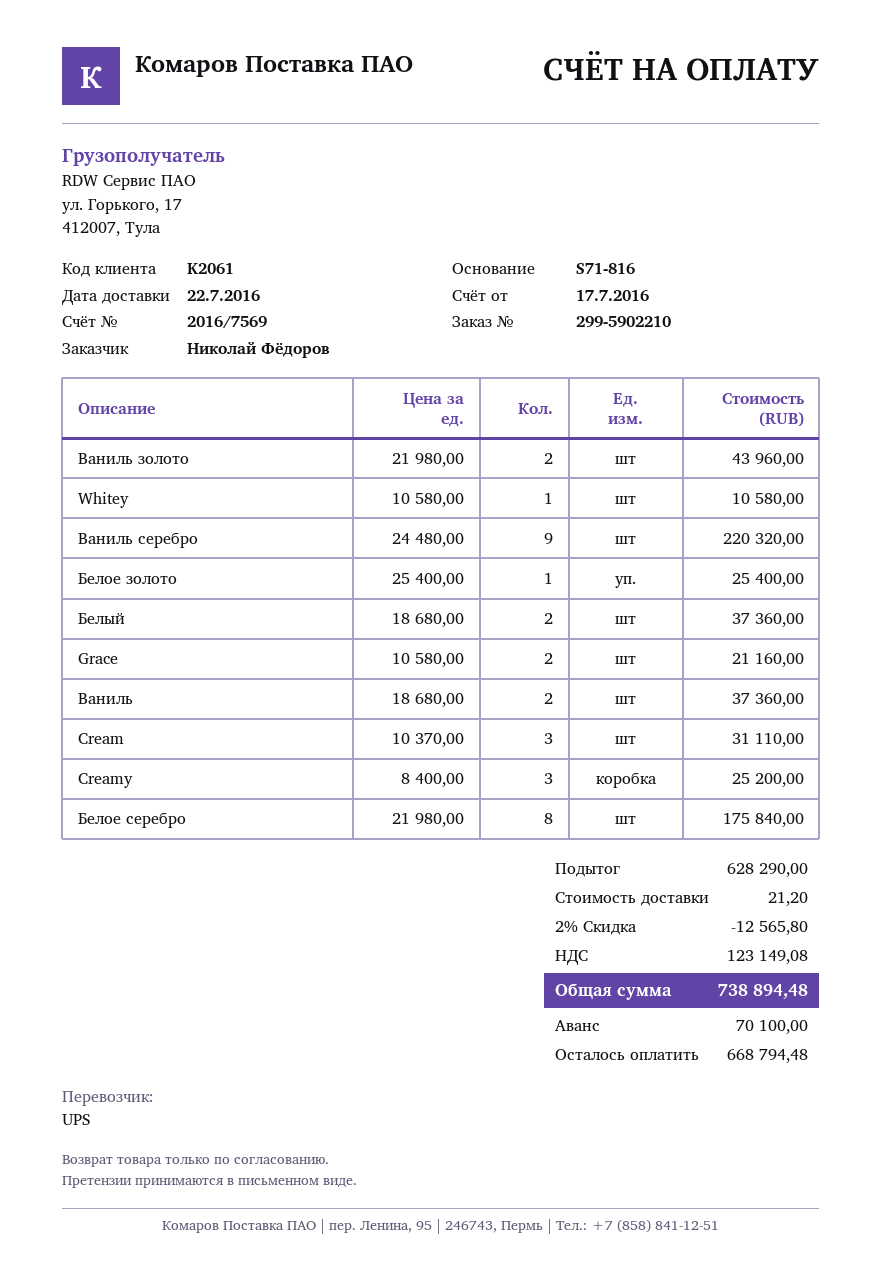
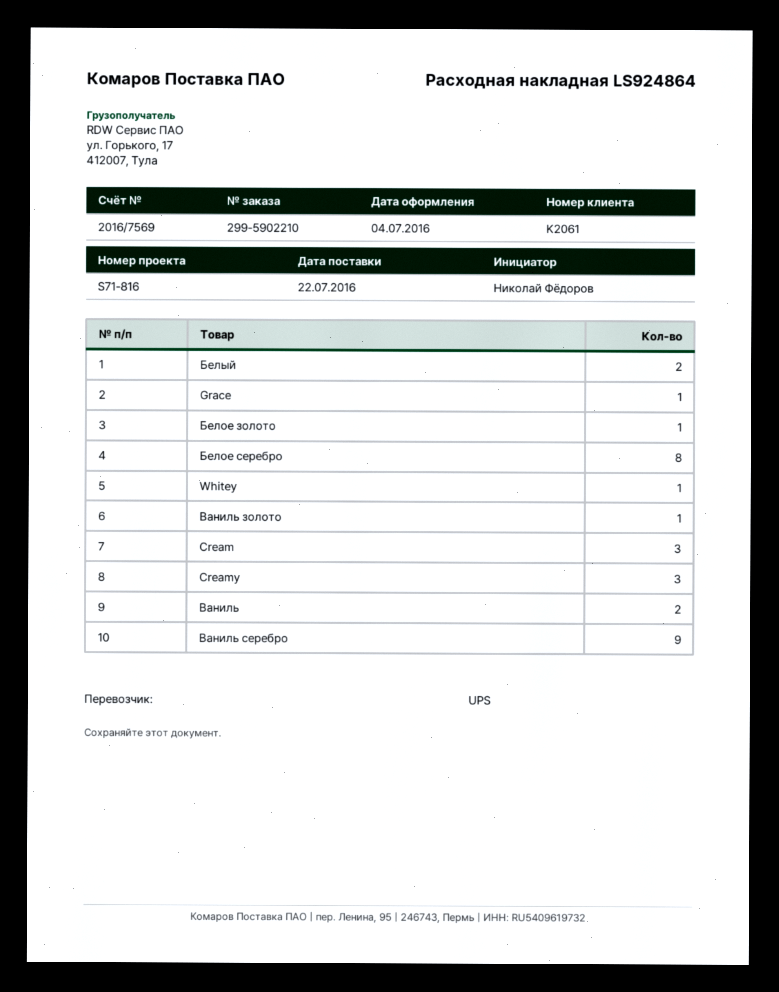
Ваниль золото: 2 -> 1
Grace: 2 -> 1

